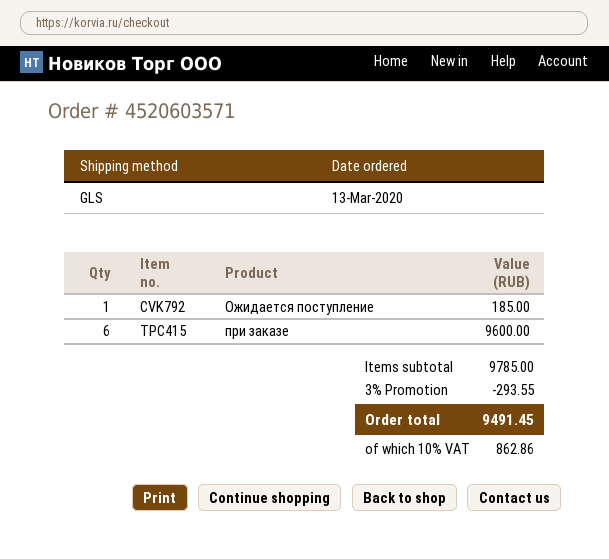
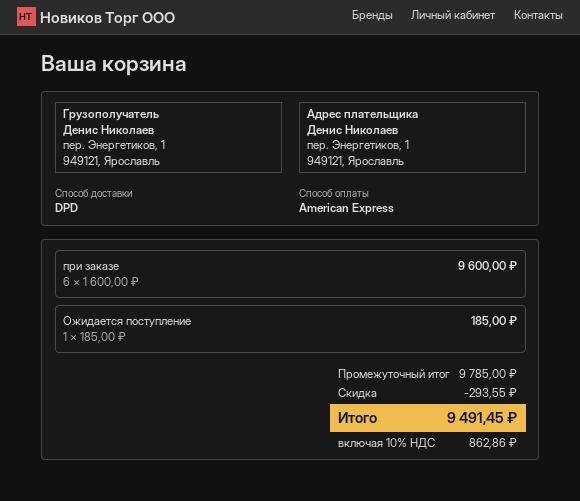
shipping method: GLS -> DPD

